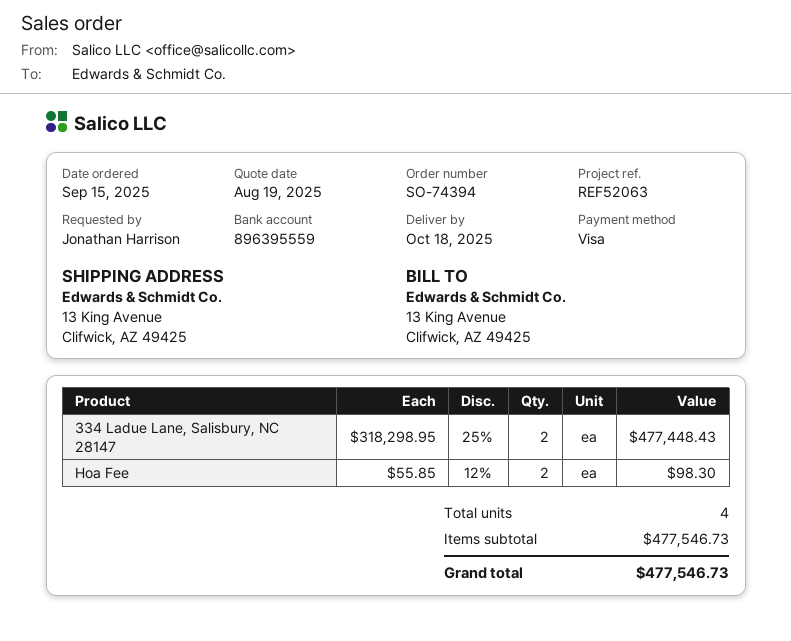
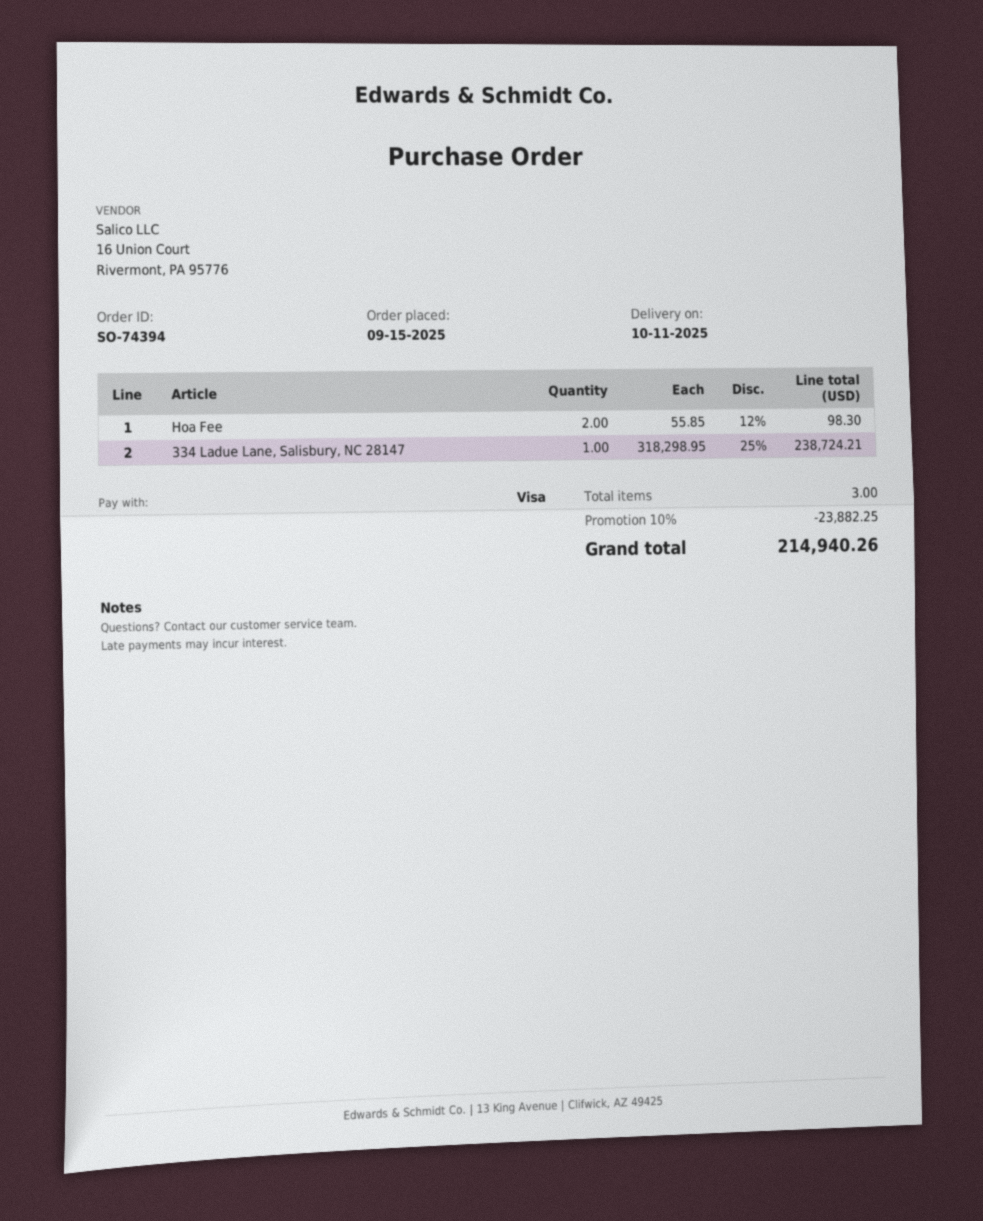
delivery date: 2025-10-18 -> 2025-10-11
334 Ladue Lane, Salisbury, NC 28147: 2 x 318298.95 - 25% = 477448.43 -> 1 x 318298.95 - 25% = 238724.21
total quantity: 4 -> 3
discount: none -> 10% = 23882.25
total: 477546.73 -> 214940.26

